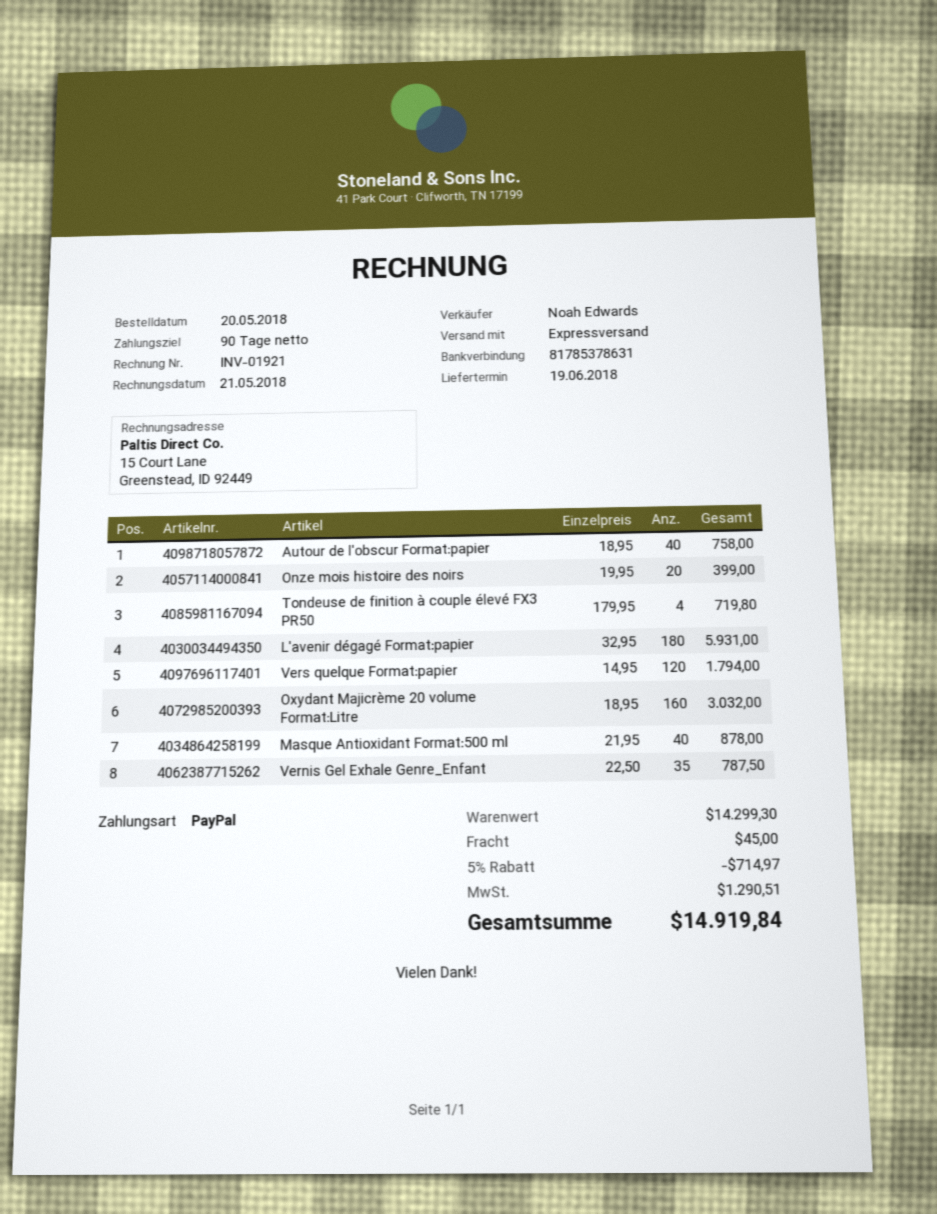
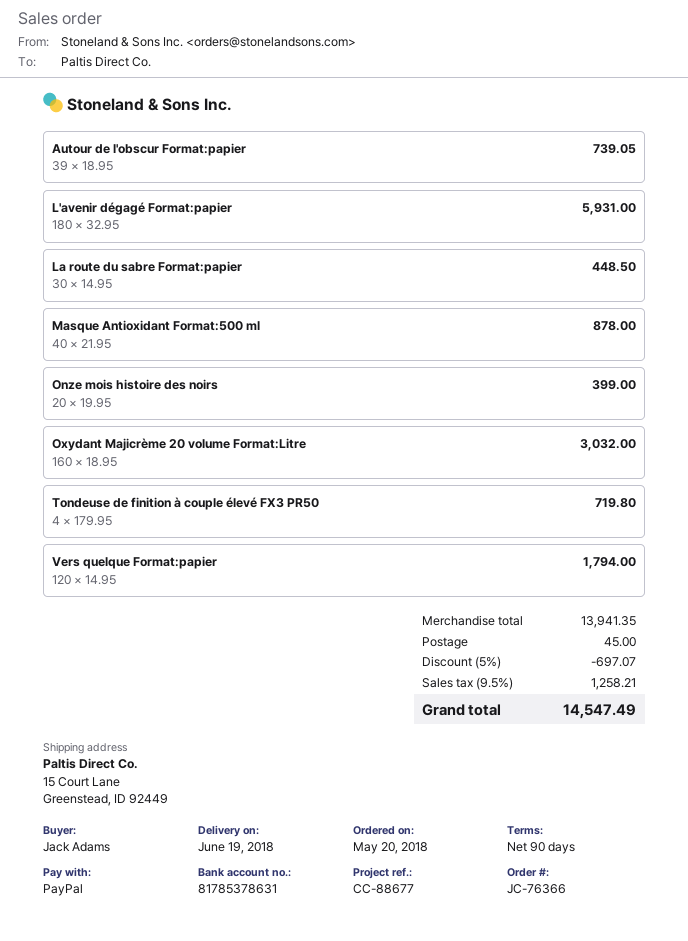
Autour de l'obscur Format:papier: 40 x 18.95 = 758.00 -> 39 x 18.95 = 739.05
Vernis Gel Exhale Genre_Enfant: 35 x 22.50 = 787.50 -> none
La route du sabre Format:papier: none -> 30 x 14.95 = 448.50
subtotal: 14299.30 -> 13941.35
discount: 5% = 714.97 -> 5% = 697.07
tax: 1290.51 -> 1258.21
total: 14919.84 -> 14547.49

